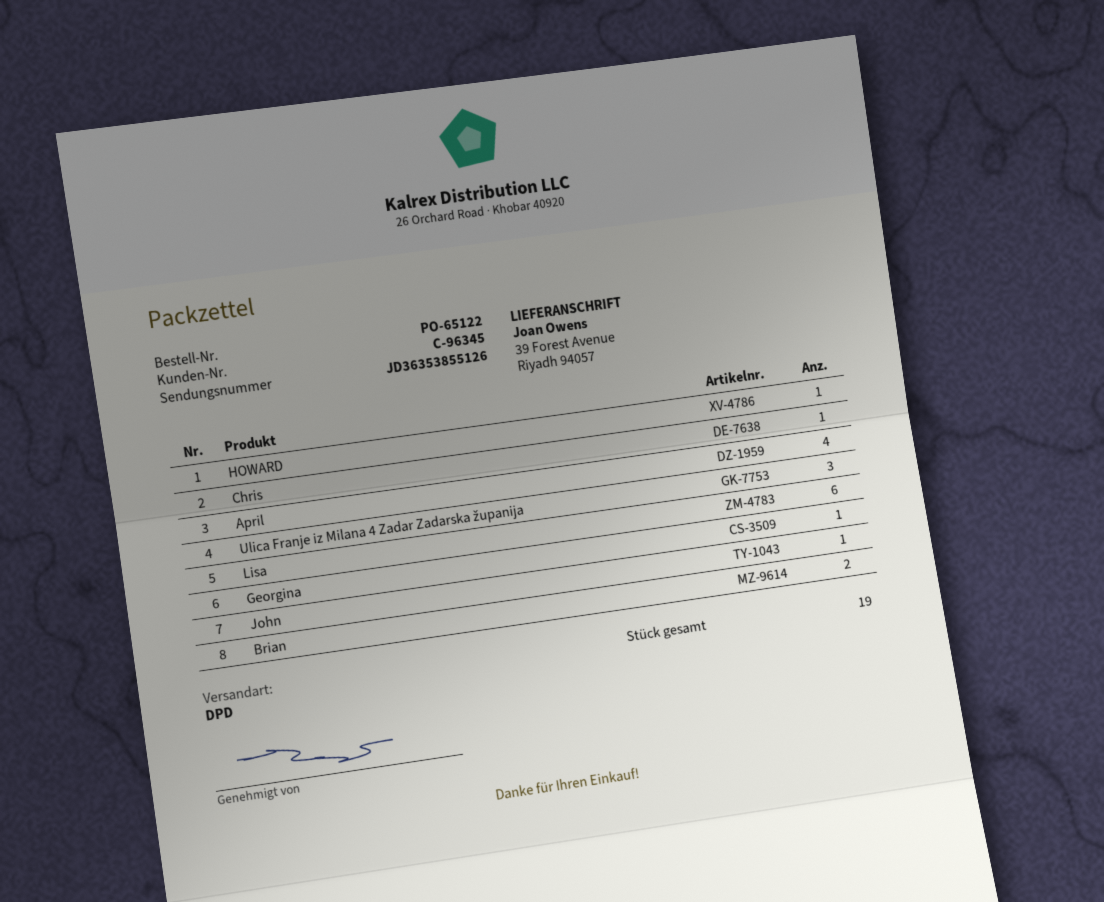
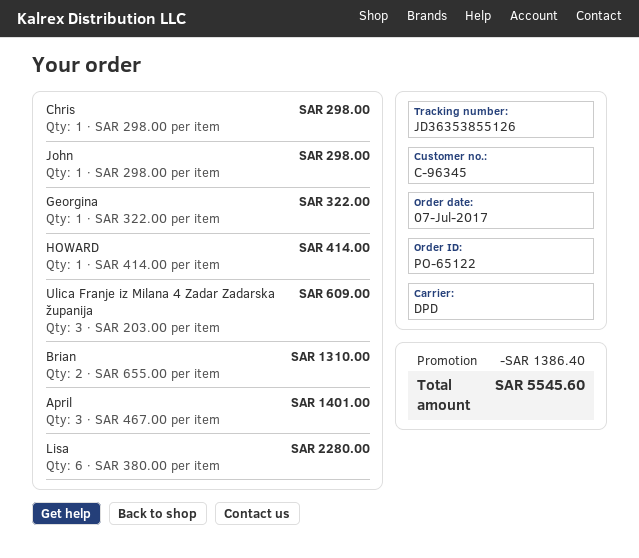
April: 4 -> 3

